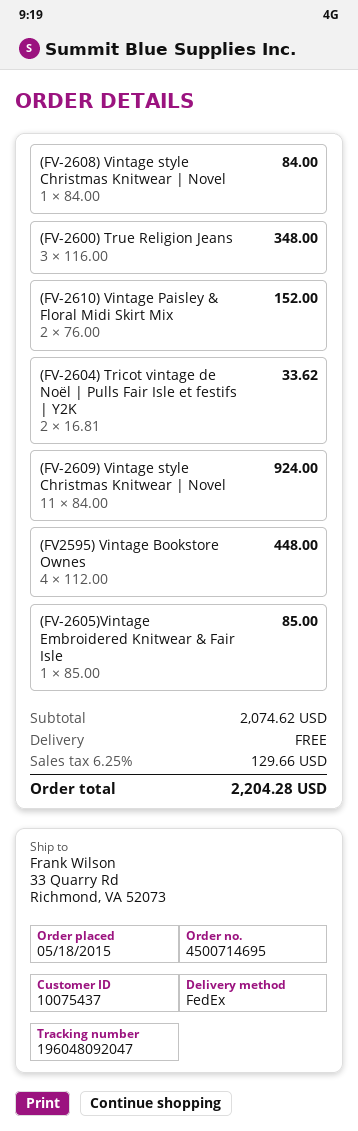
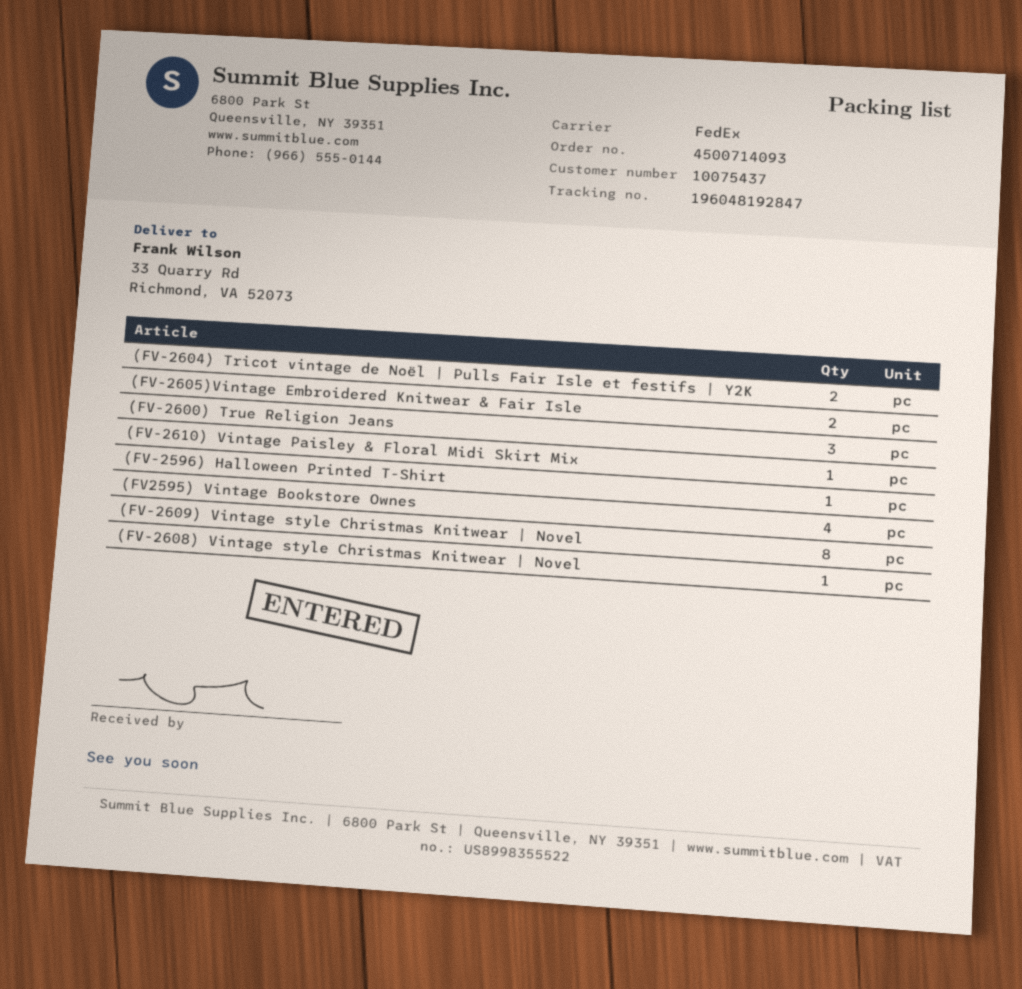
order number: 4500714695 -> 4500714093
tracking number: 196048092047 -> 196048192847
(FV-2610) Vintage Paisley & Floral Midi Skirt Mix: 2 -> 1
(FV-2609) Vintage style Christmas Knitwear | Novel: 11 -> 8
(FV-2605)Vintage Embroidered Knitwear & Fair Isle: 1 -> 2
(FV-2596) Halloween Printed T-Shirt: none -> 1

